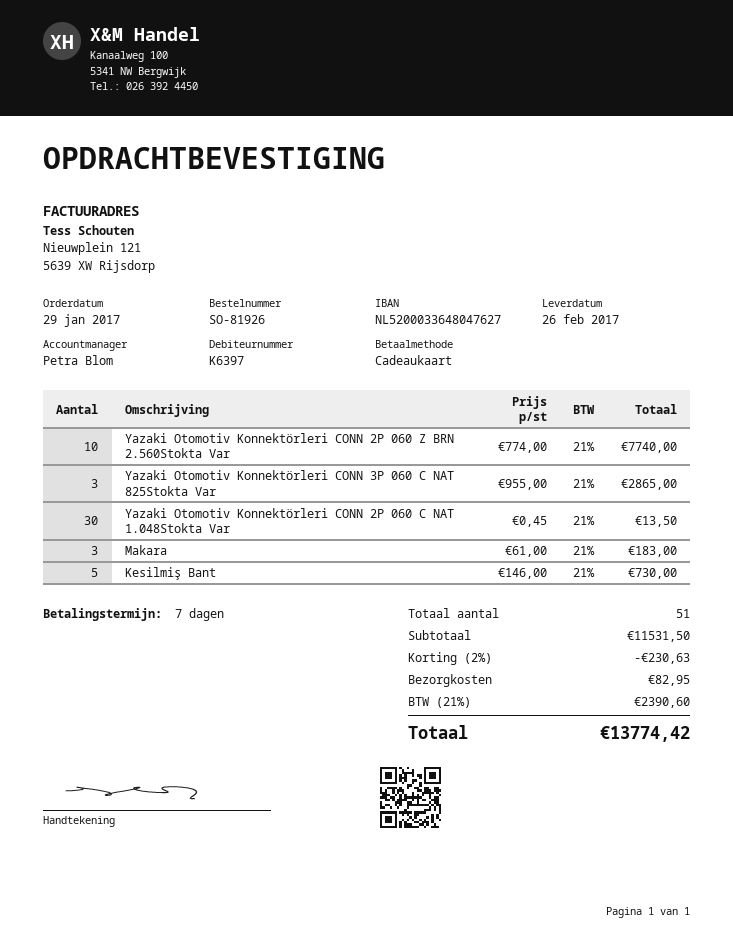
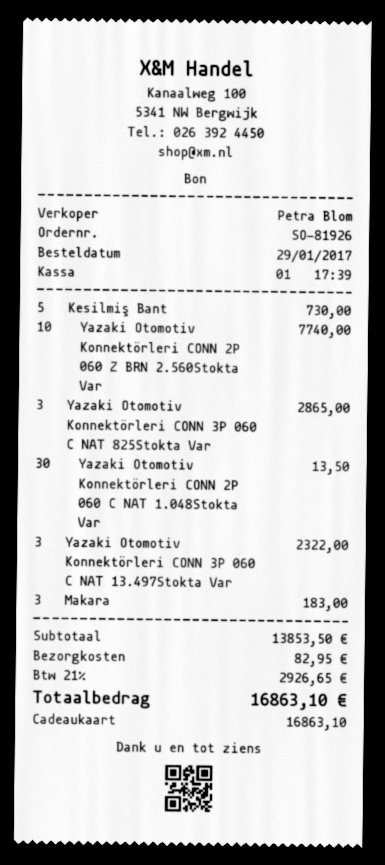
Yazaki Otomotiv Konnektörleri CONN 3P 060 C NAT 13.497Stokta Var: none -> 3 for 2322.00
subtotal: 11531.50 -> 13853.50
discount: 2% = 230.63 -> none
tax: 21% = 2390.60 -> 21% = 2926.65
total: 13774.42 -> 16863.10

